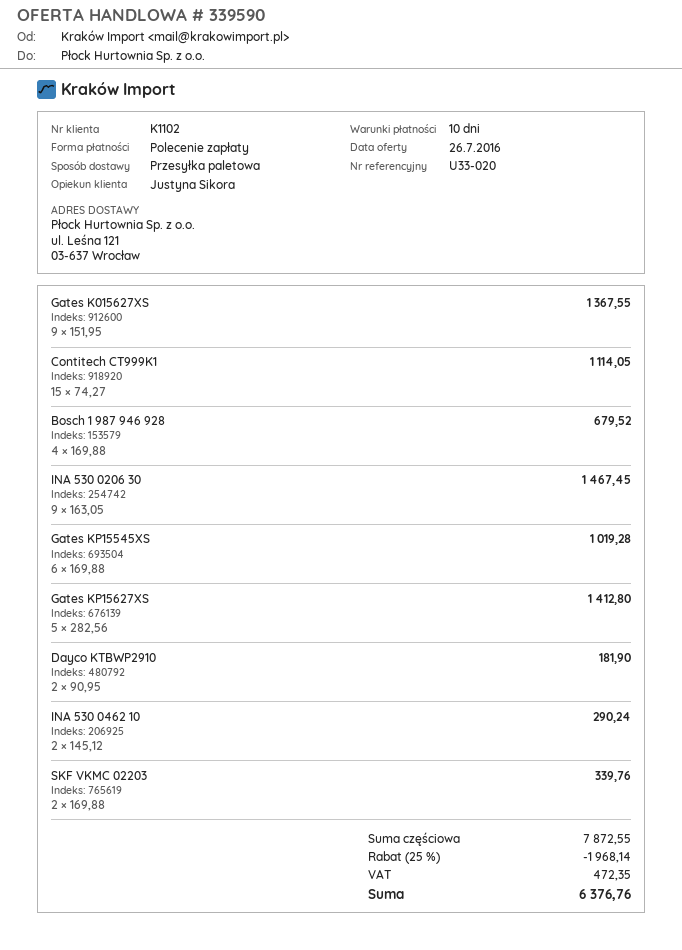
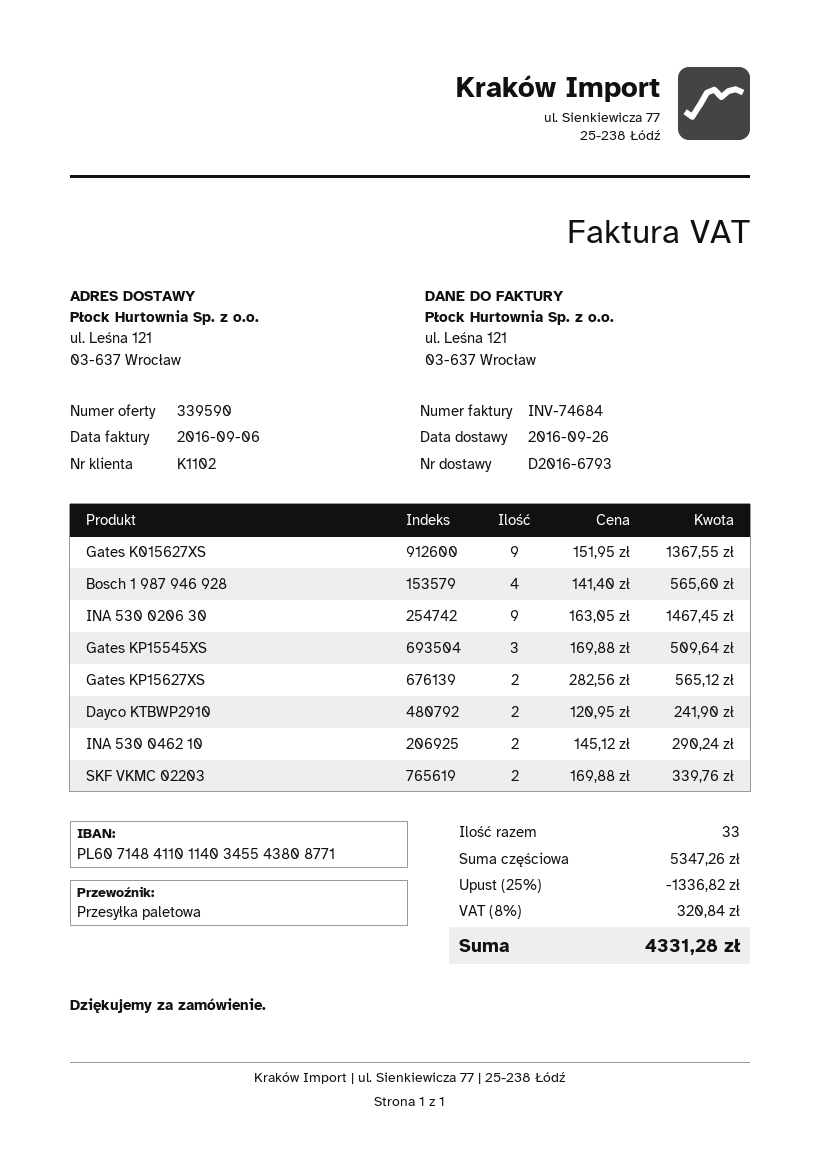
Contitech CT999K1: 15 x 74.27 = 1114.05 -> none
Bosch 1 987 946 928: 4 x 169.88 = 679.52 -> 4 x 141.40 = 565.60
Gates KP15545XS: 6 x 169.88 = 1019.28 -> 3 x 169.88 = 509.64
Gates KP15627XS: 5 x 282.56 = 1412.80 -> 2 x 282.56 = 565.12
Dayco KTBWP2910: 2 x 90.95 = 181.90 -> 2 x 120.95 = 241.90
subtotal: 7872.55 -> 5347.26
discount: 25% = 1968.14 -> 25% = 1336.82
tax: 472.35 -> 320.84
total: 6376.76 -> 4331.28

